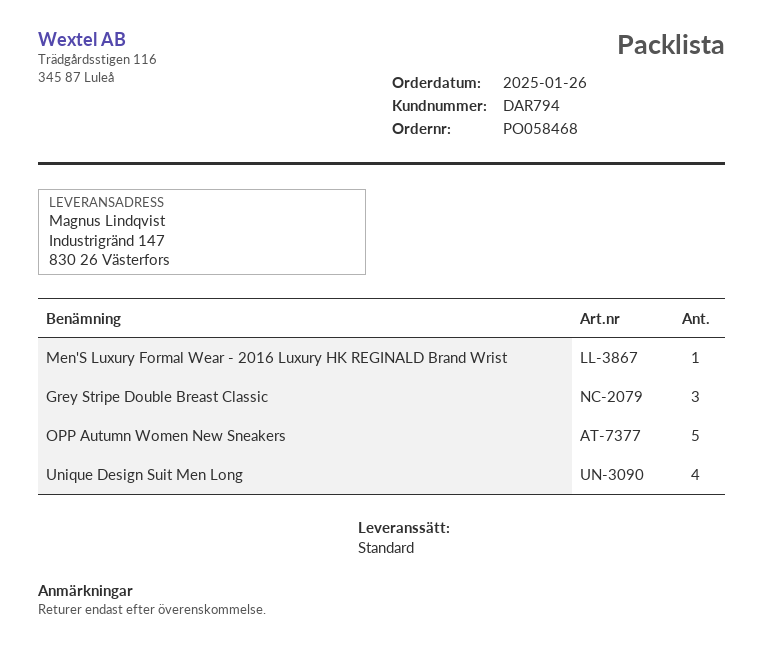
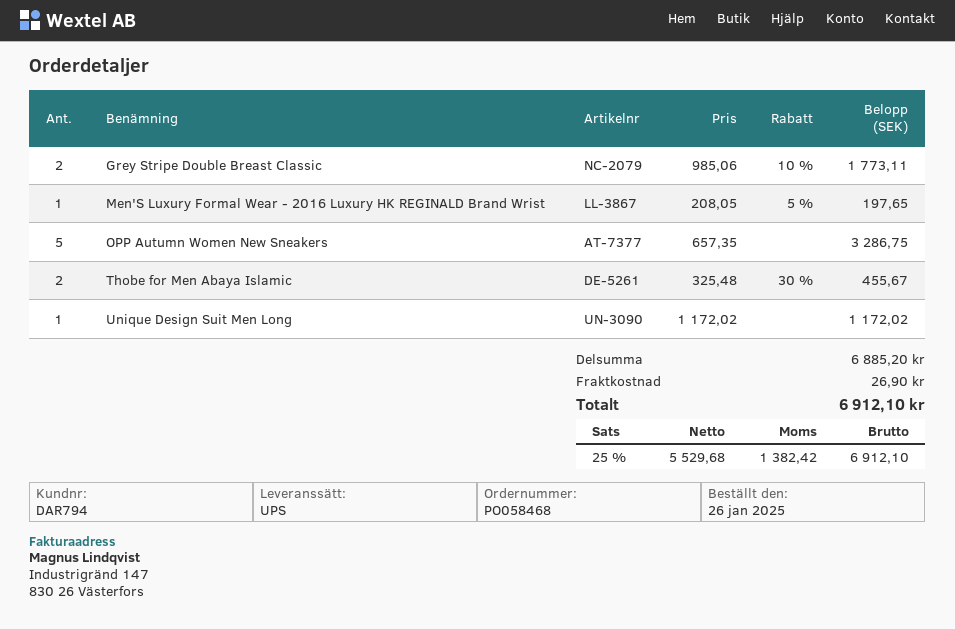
shipping method: standard -> UPS
Grey Stripe Double Breast Classic: 3 -> 2
Unique Design Suit Men Long: 4 -> 1
Thobe for Men Abaya Islamic: none -> 2

